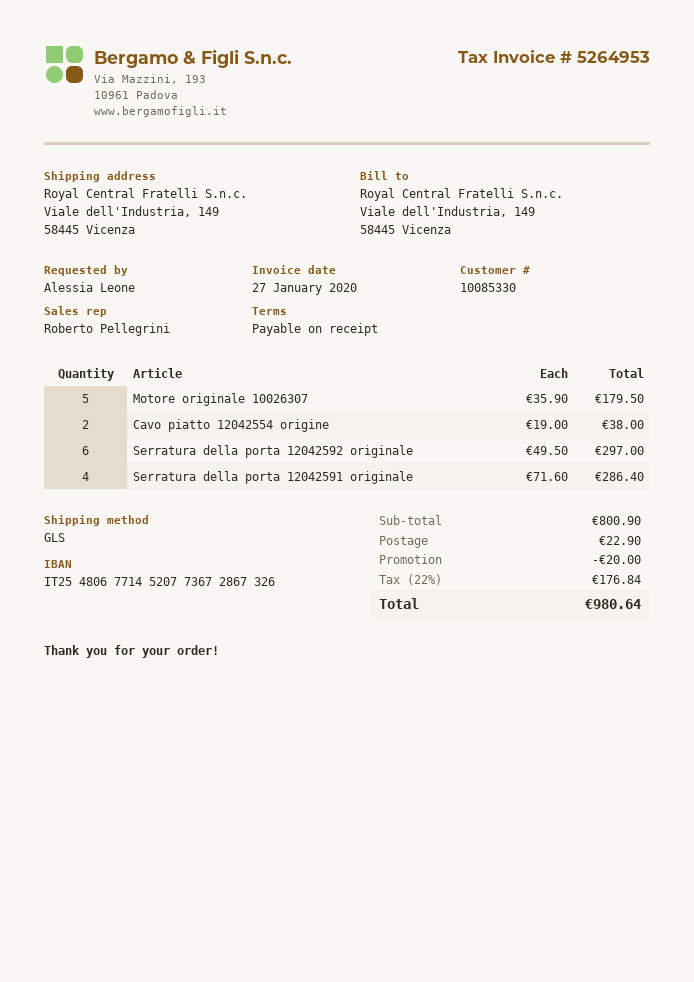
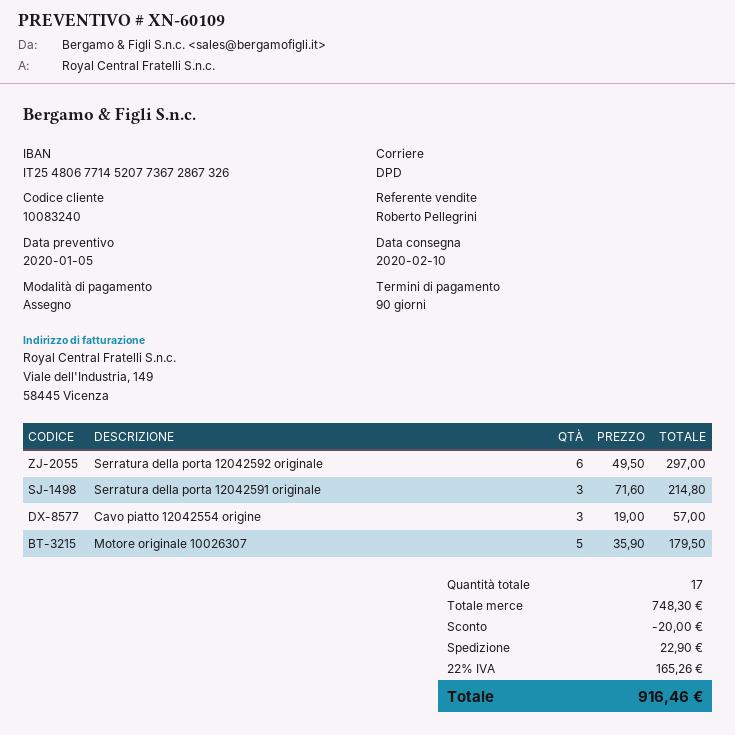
payment terms: on receipt -> 90 days
customer number: 10085330 -> 10083240
shipping method: GLS -> DPD
Cavo piatto 12042554 origine: 2 x 19.00 = 38.00 -> 3 x 19.00 = 57.00
Serratura della porta 12042591 originale: 4 x 71.60 = 286.40 -> 3 x 71.60 = 214.80
subtotal: 800.90 -> 748.30
tax: 22% = 176.84 -> 22% = 165.26
total: 980.64 -> 916.46

